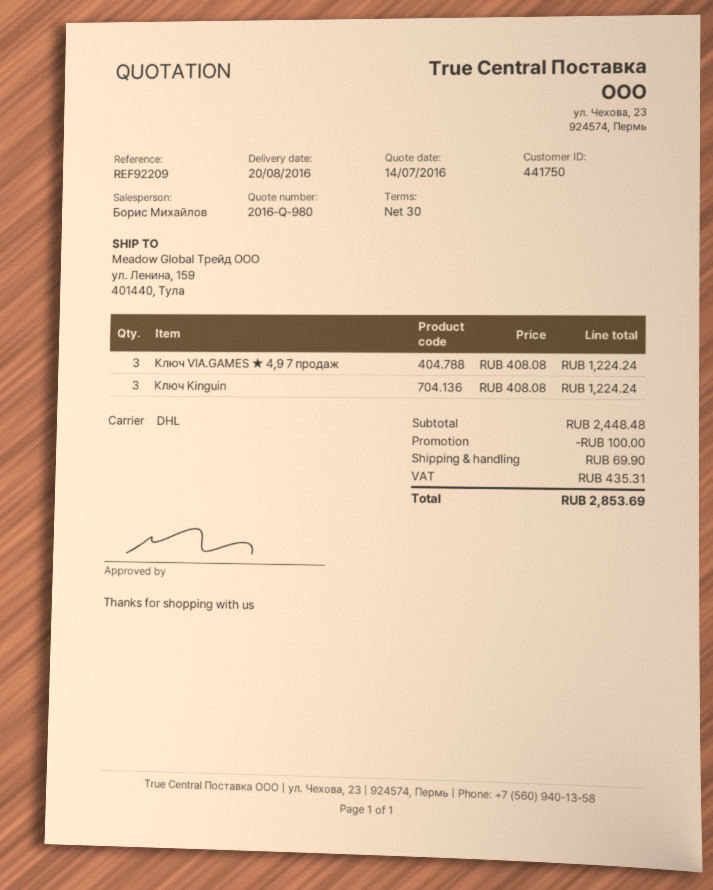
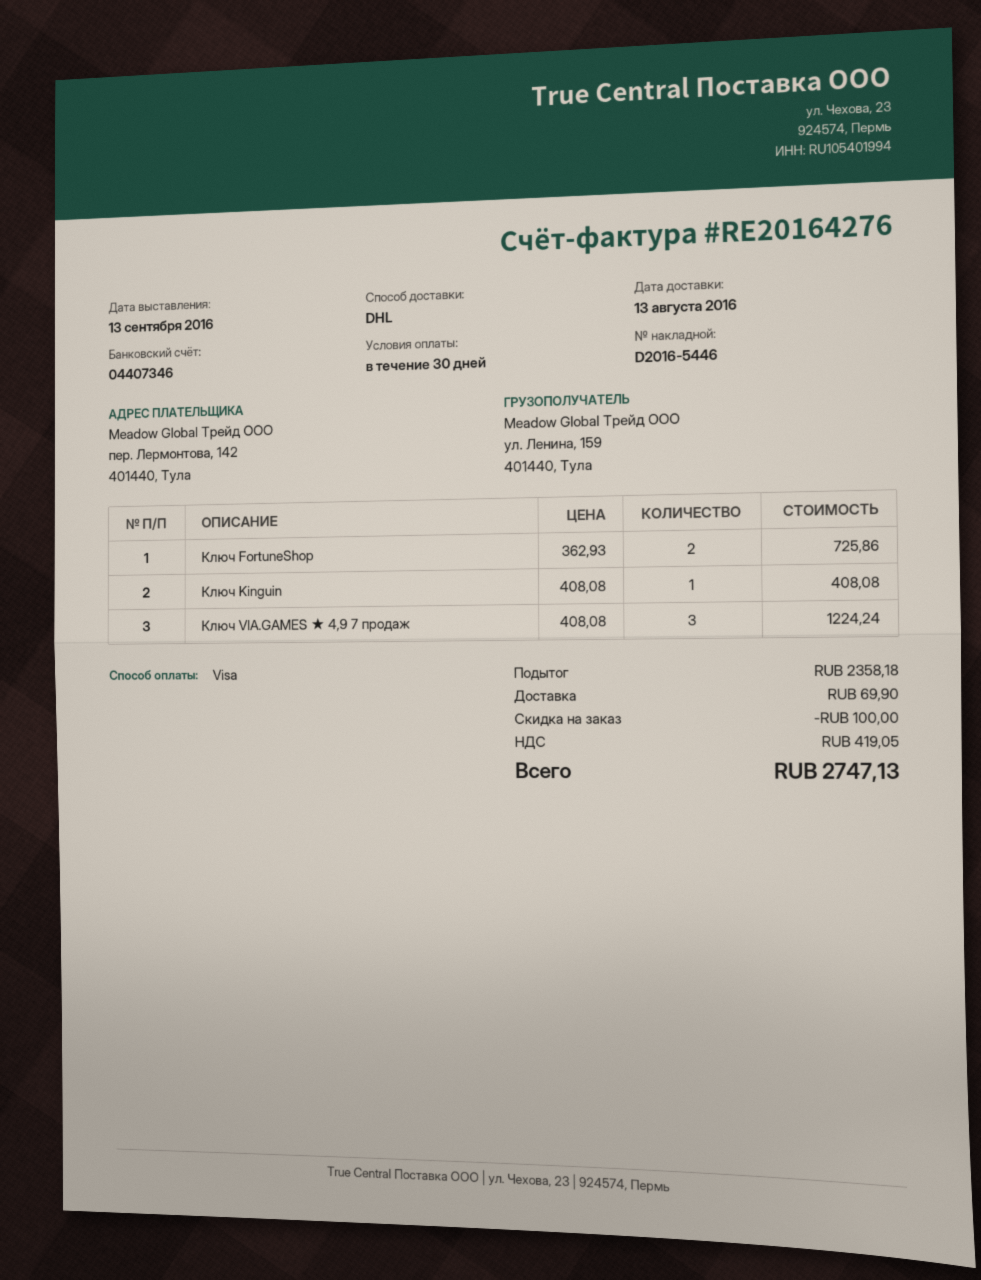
delivery date: 2016-08-20 -> 2016-08-13
Ключ Kinguin: 3 x 408.08 = 1224.24 -> 1 x 408.08 = 408.08
Ключ FortuneShop: none -> 2 x 362.93 = 725.86
subtotal: 2448.48 -> 2358.18
tax: 435.31 -> 419.05
total: 2853.69 -> 2747.13

